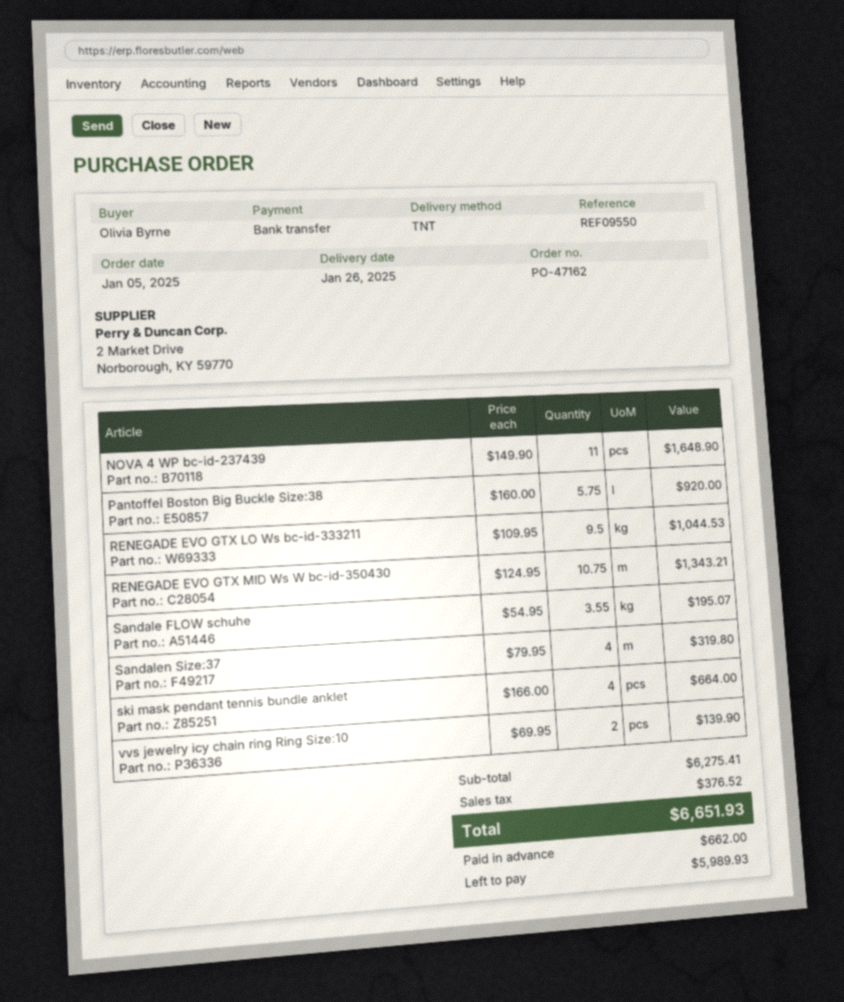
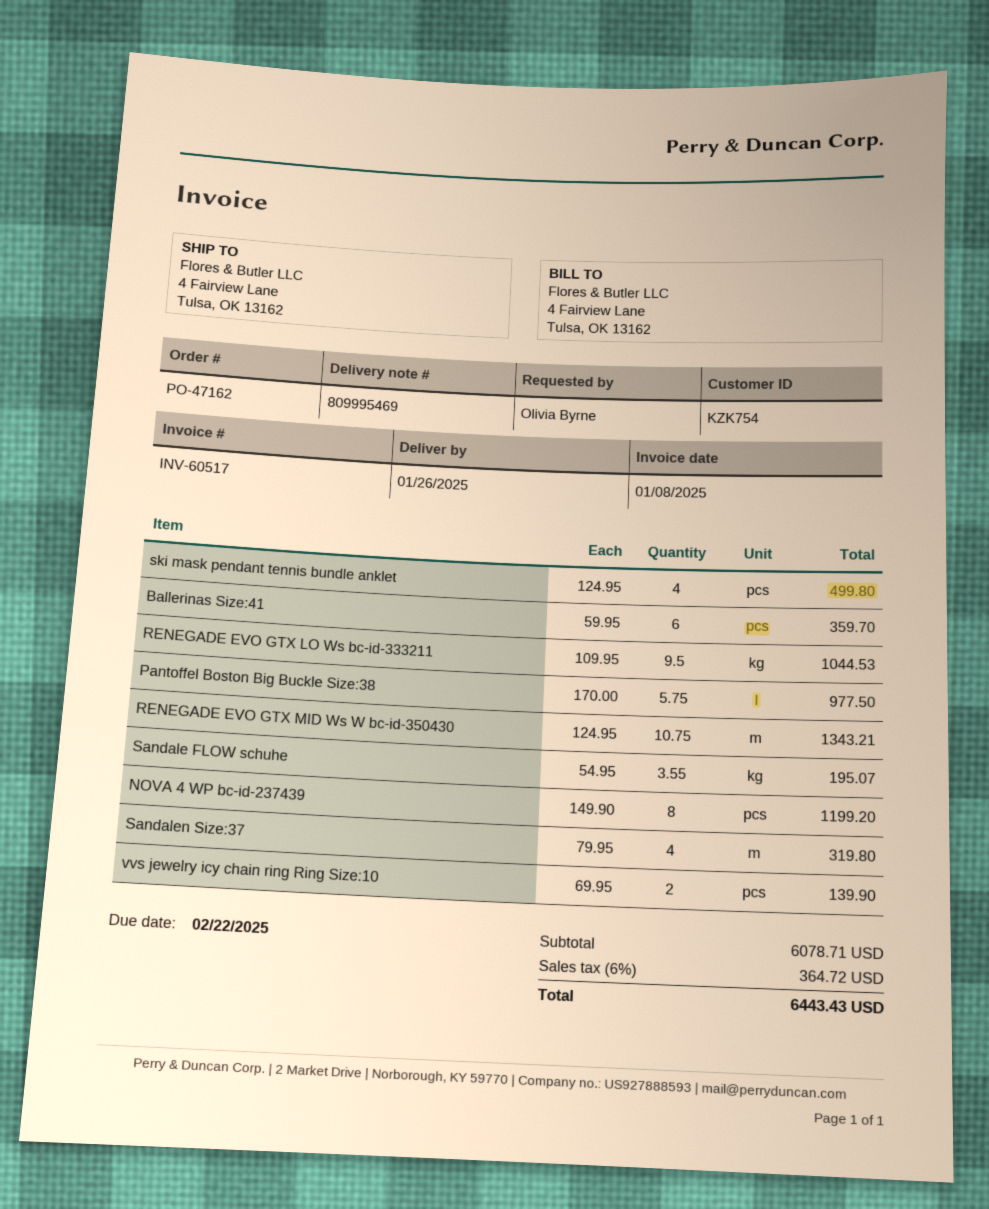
NOVA 4 WP bc-id-237439: 11 x 149.90 = 1648.90 -> 8 x 149.90 = 1199.20
Pantoffel Boston Big Buckle Size:38: 5.75 x 160.00 = 920.00 -> 5.75 x 170.00 = 977.50
ski mask pendant tennis bundle anklet: 4 x 166.00 = 664.00 -> 4 x 124.95 = 499.80
Ballerinas Size:41: none -> 6 x 59.95 = 359.70
subtotal: 6275.41 -> 6078.71
tax: 376.52 -> 364.72
total: 6651.93 -> 6443.43

